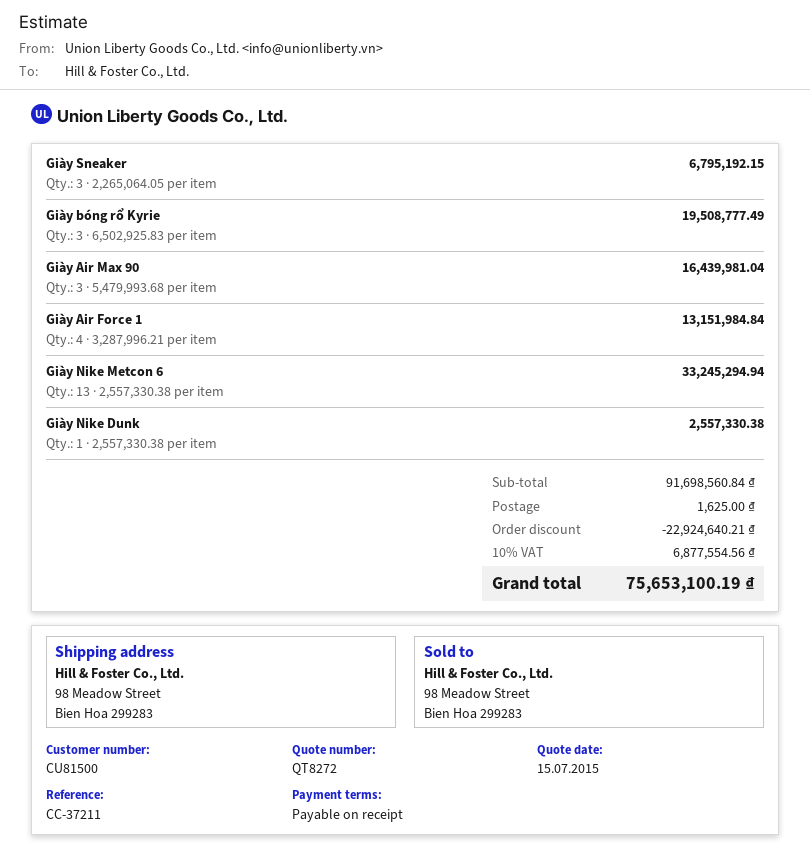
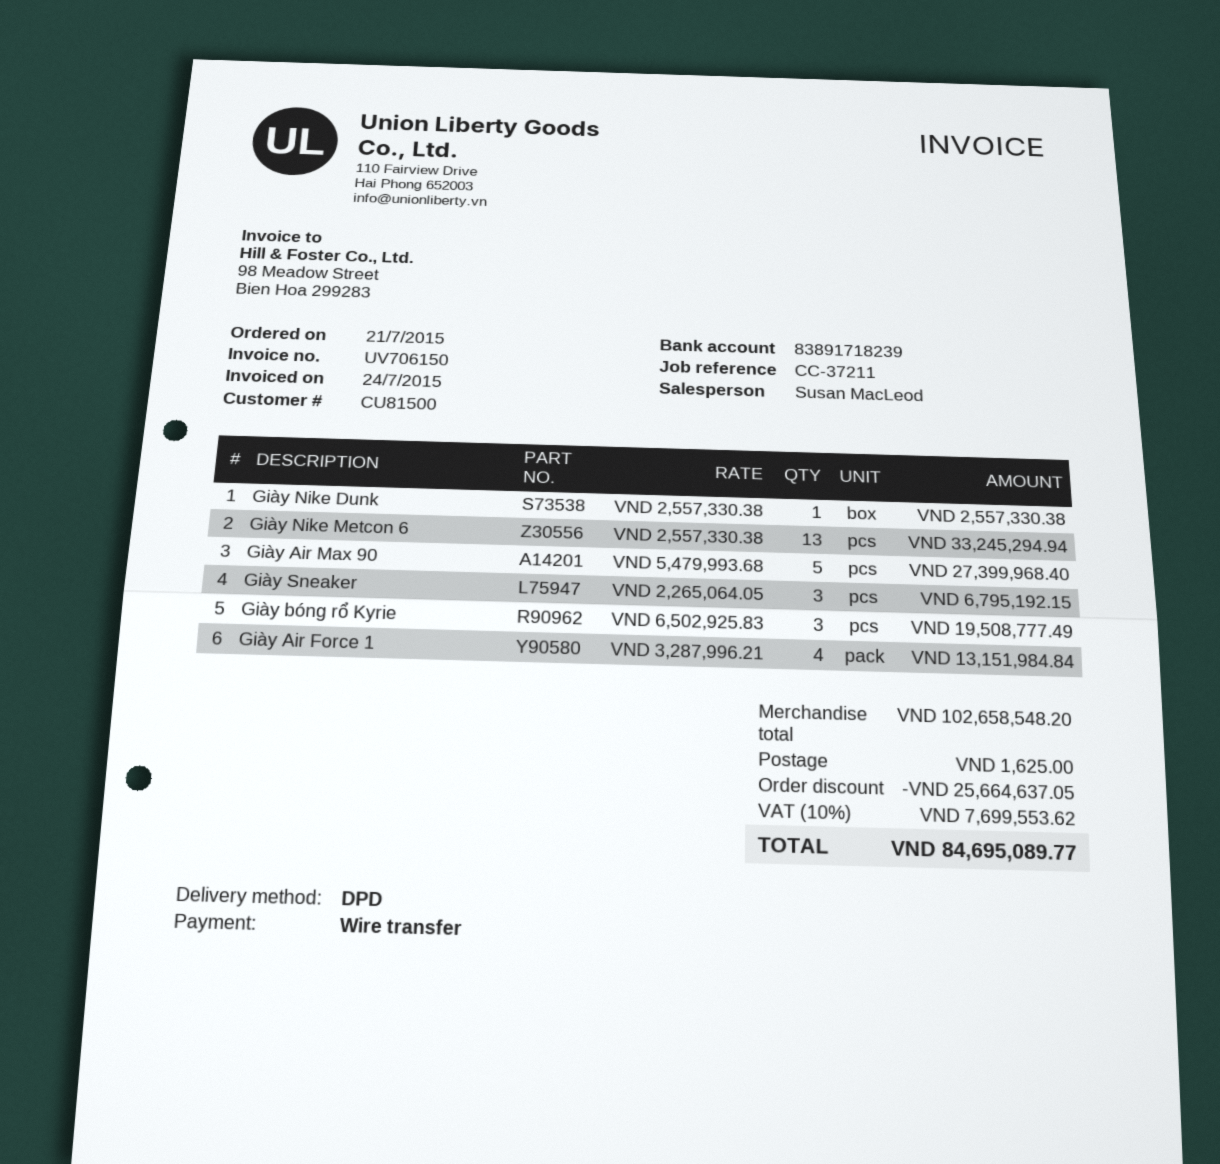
Giày Air Max 90: 3 x 5479993.68 = 16439981.04 -> 5 x 5479993.68 = 27399968.40
subtotal: 91698560.84 -> 102658548.20
discount: 22924640.21 -> 25664637.05
tax: 10% = 6877554.56 -> 10% = 7699553.62
total: 75653100.19 -> 84695089.77

